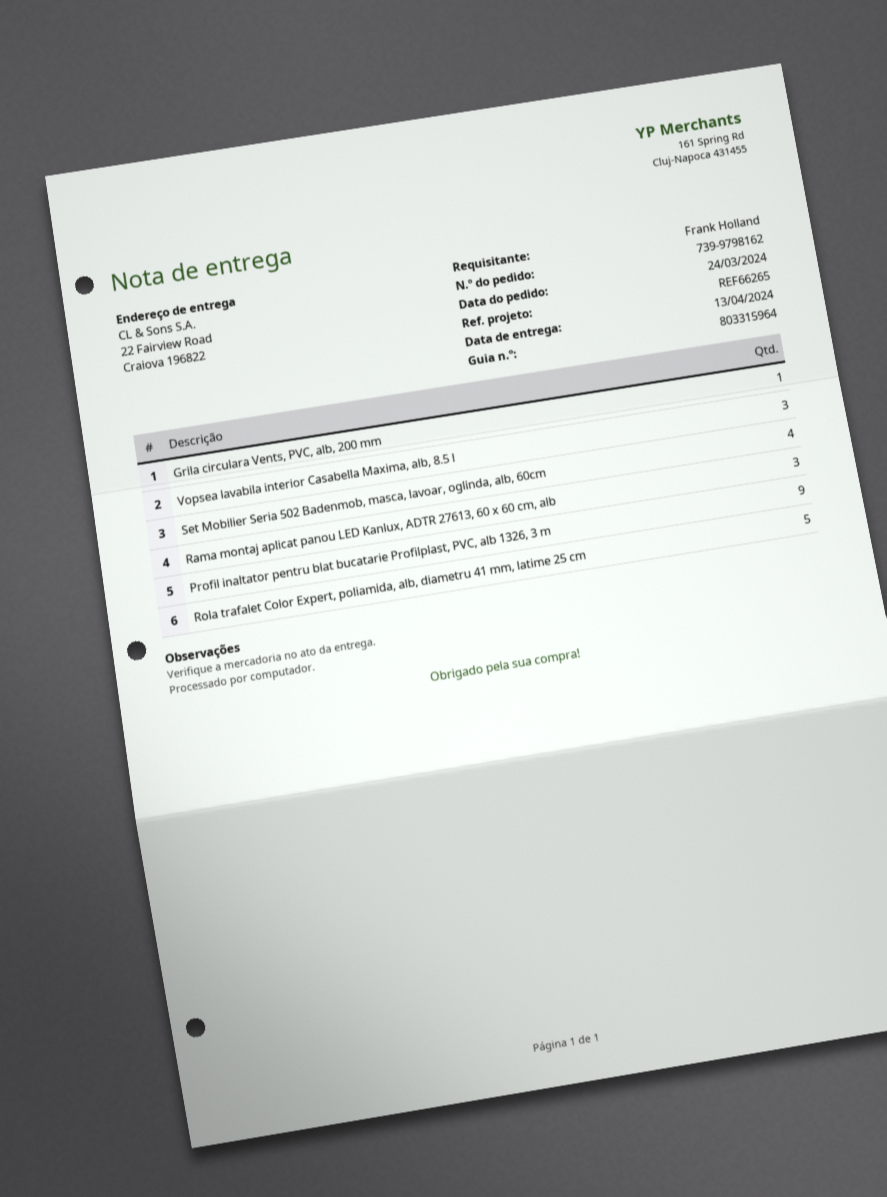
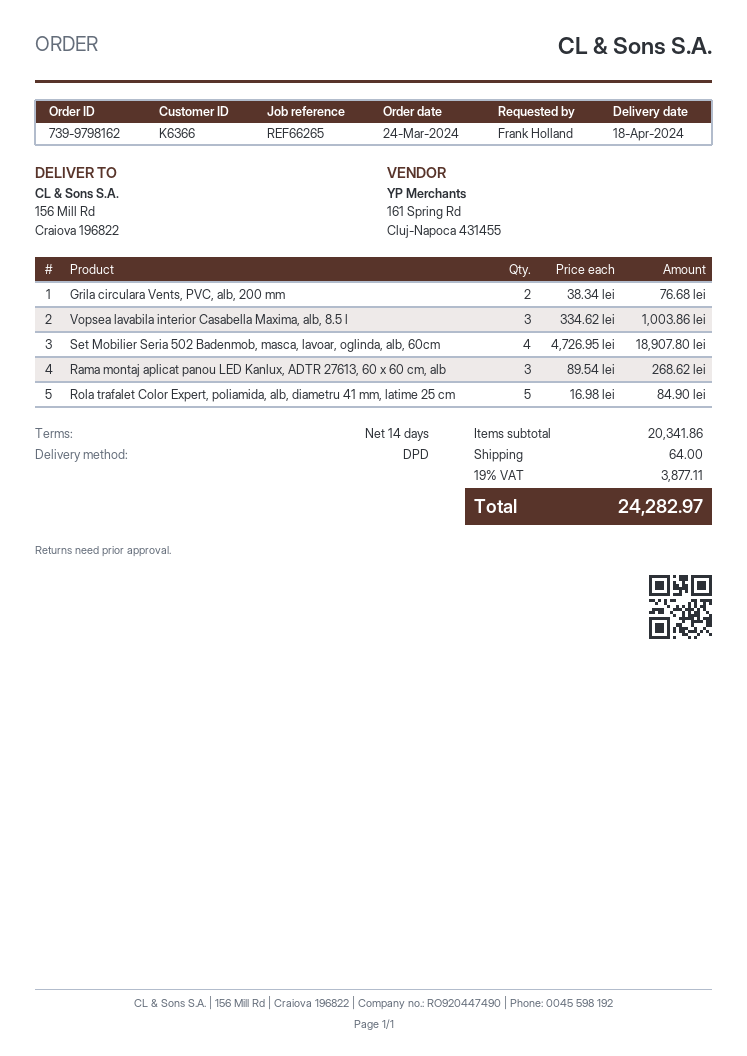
delivery date: 2024-04-13 -> 2024-04-18
ship to: 22 Fairview Road, Craiova 196822 -> 156 Mill Rd, Craiova 196822
Grila circulara Vents, PVC, alb, 200 mm: 1 -> 2
Profil inaltator pentru blat bucatarie Profilplast, PVC, alb 1326, 3 m: 9 -> none

